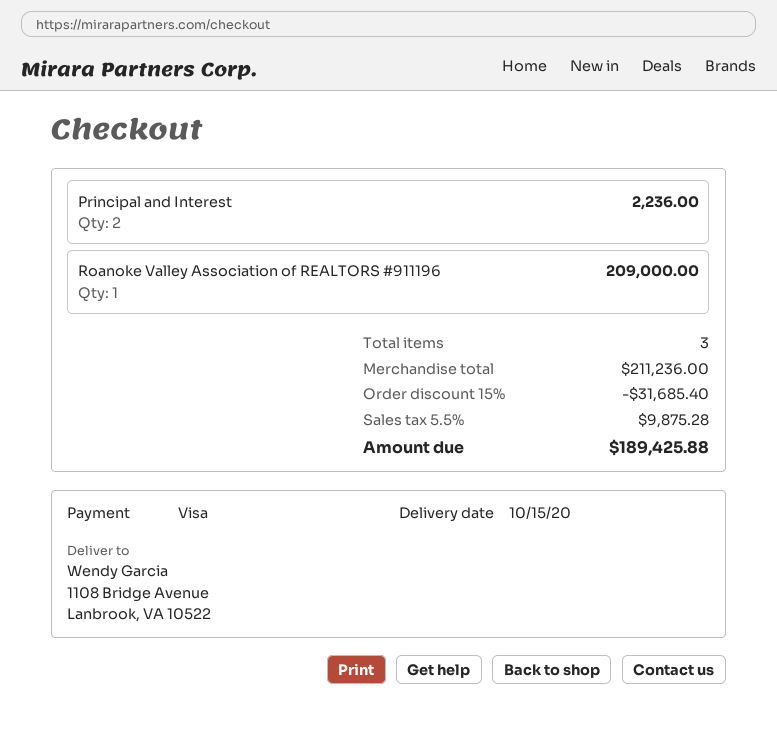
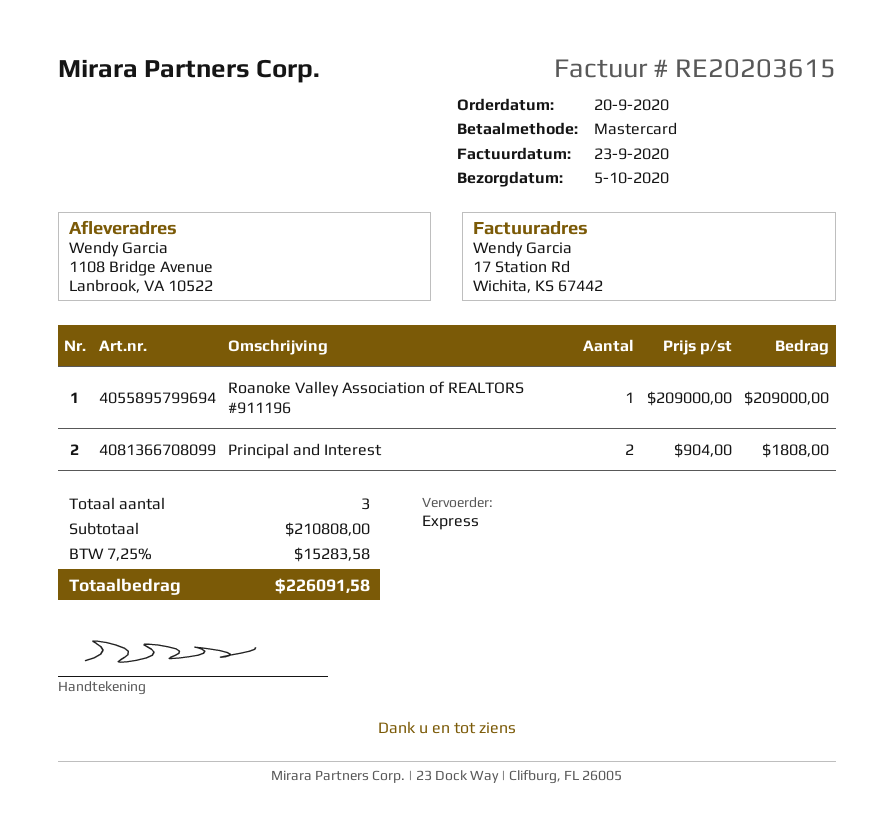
delivery date: 2020-10-15 -> 2020-10-05
payment method: Visa -> Mastercard
Principal and Interest: 2 for 2236.00 -> 2 for 1808.00
subtotal: 211236.00 -> 210808.00
discount: 15% = 31685.40 -> none
tax: 5.5% = 9875.28 -> 7.25% = 15283.58
total: 189425.88 -> 226091.58

